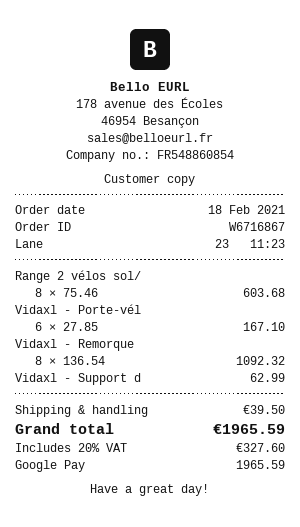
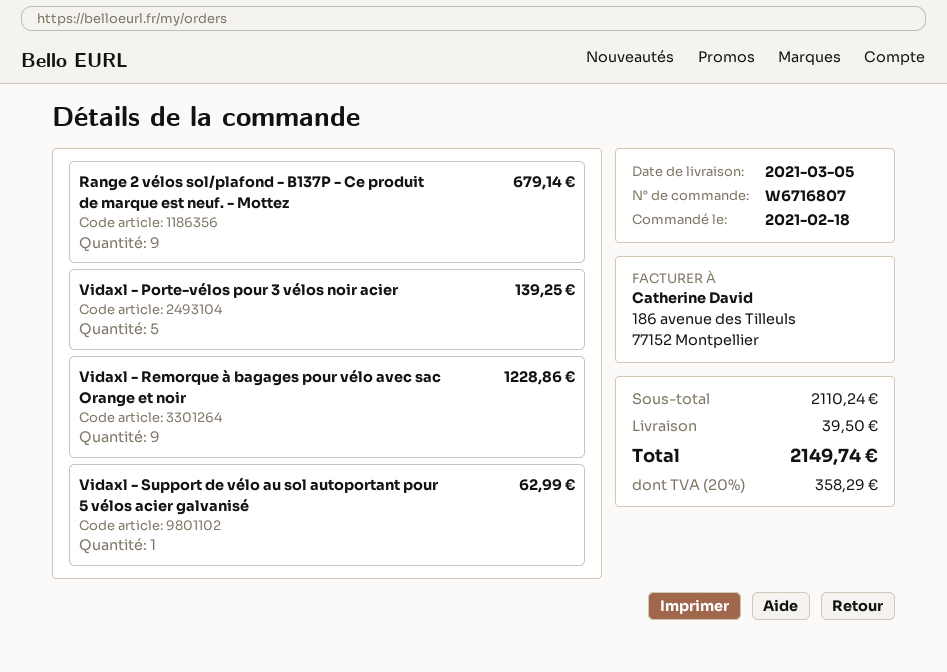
order number: W6716867 -> W6716807
Range 2 vélos sol/: 8 for 603.68 -> 9 for 679.14
Vidaxl - Porte-vél: 6 for 167.10 -> 5 for 139.25
Vidaxl - Remorque: 8 for 1092.32 -> 9 for 1228.86
tax: 20% = 327.60 -> 20% = 358.29
total: 1965.59 -> 2149.74

